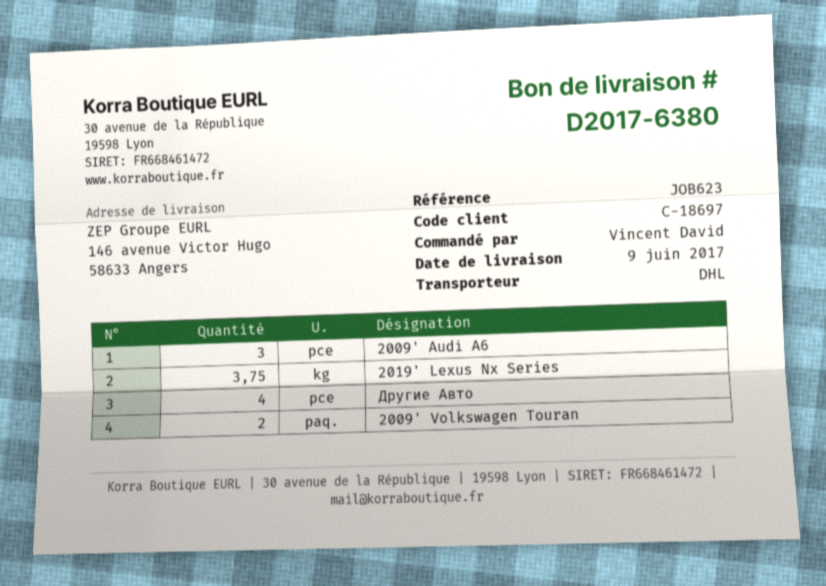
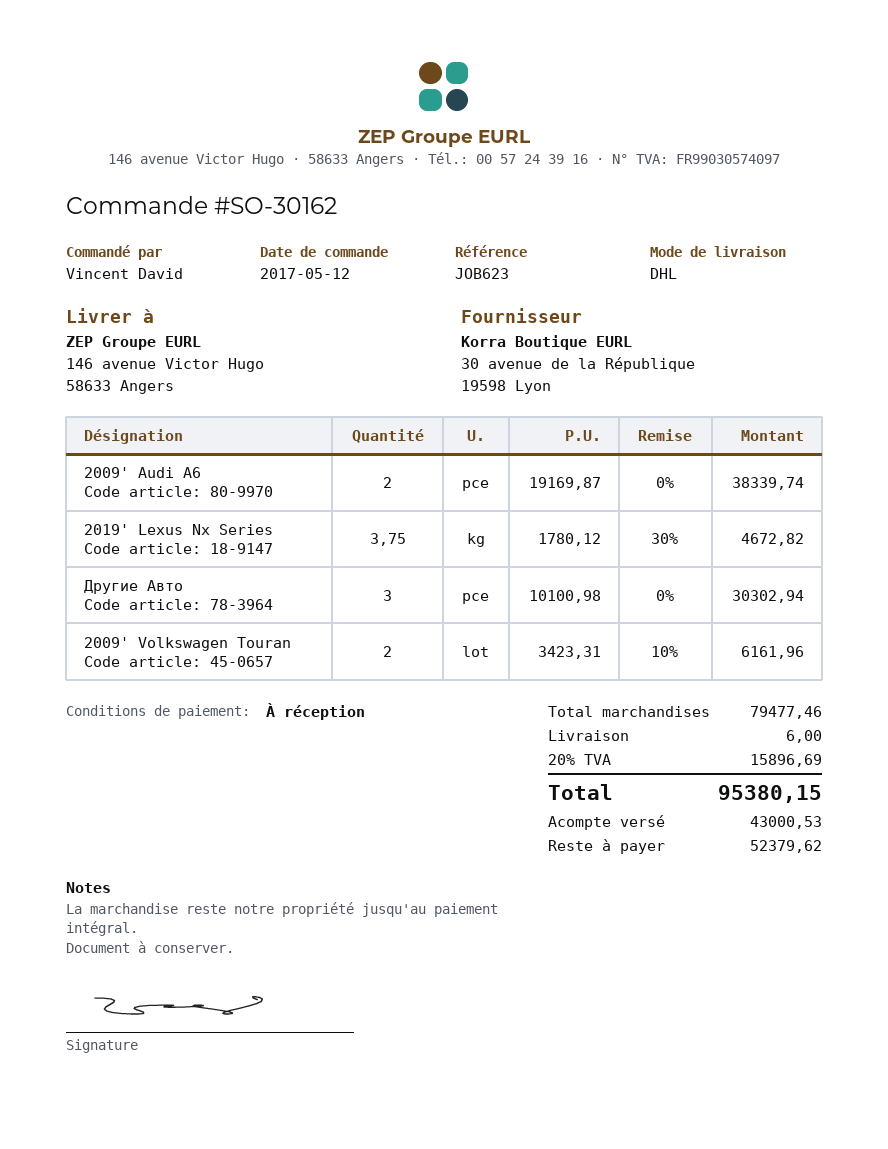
2009' Audi A6: 3 -> 2
Другие Авто: 4 -> 3

